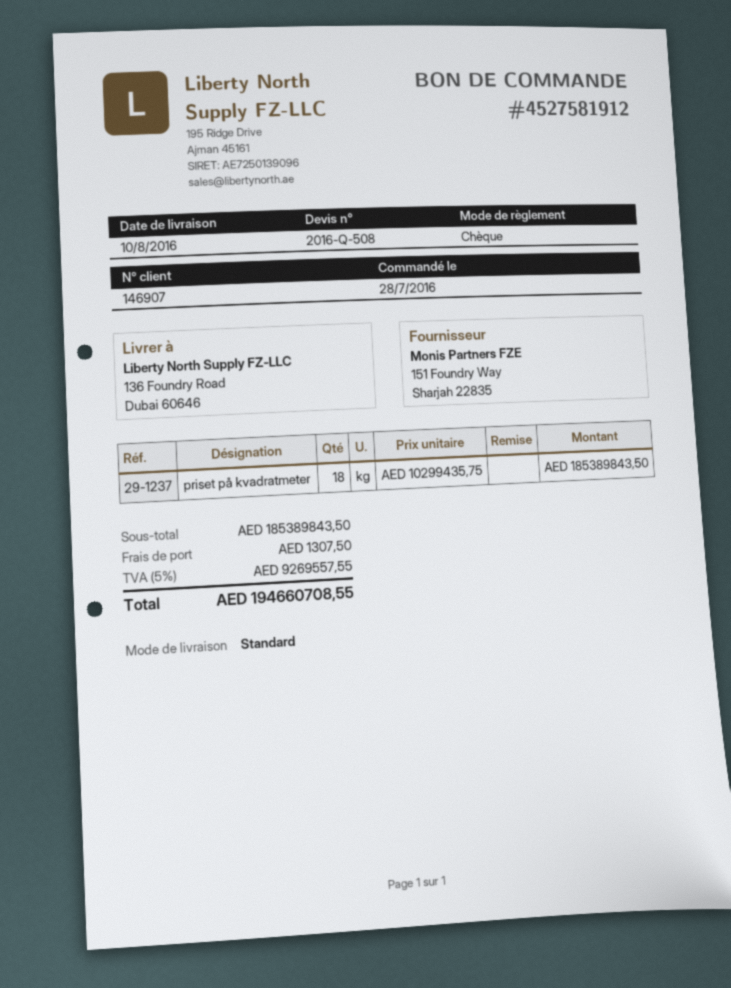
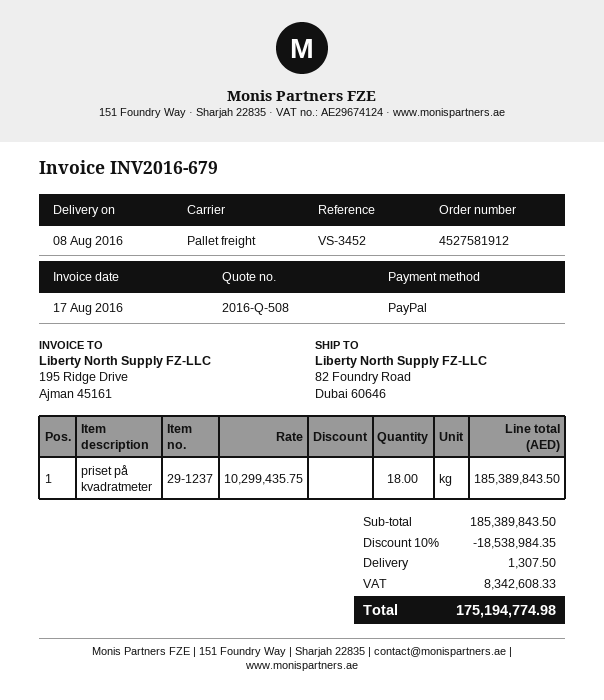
delivery date: 2016-08-10 -> 2016-08-08
payment method: cheque -> PayPal
shipping method: standard -> pallet freight
ship to: 136 Foundry Road, Dubai 60646 -> 82 Foundry Road, Dubai 60646
discount: none -> 10% = 18538984.35
tax: 9269557.55 -> 8342608.33
total: 194660708.55 -> 175194774.98

